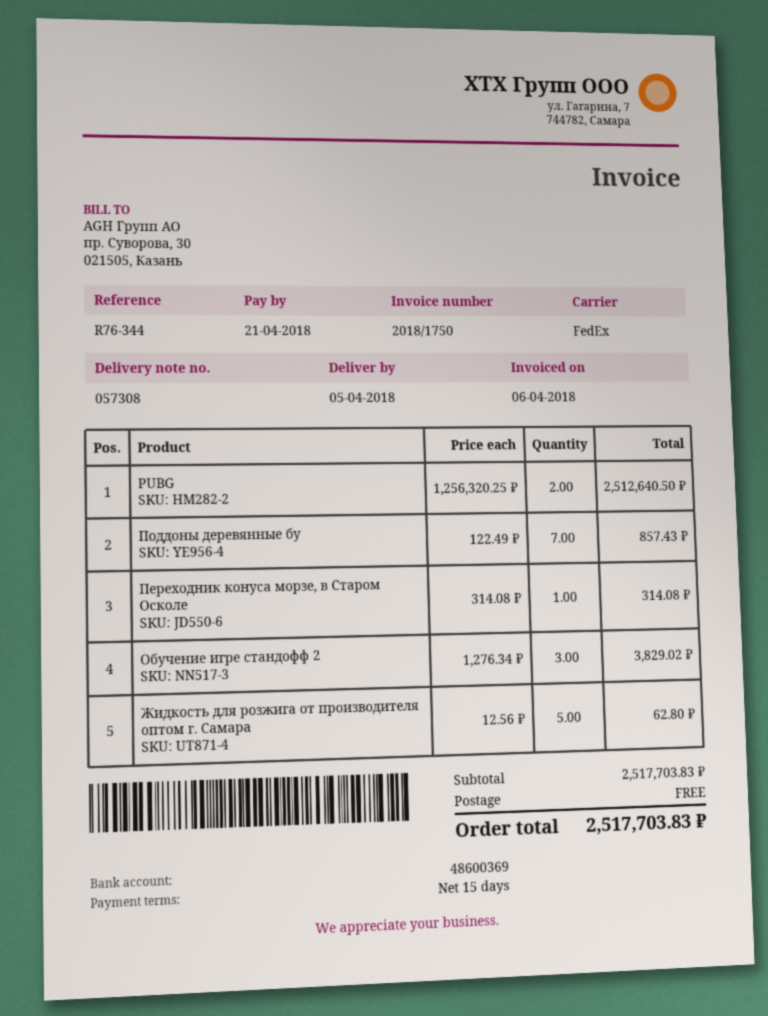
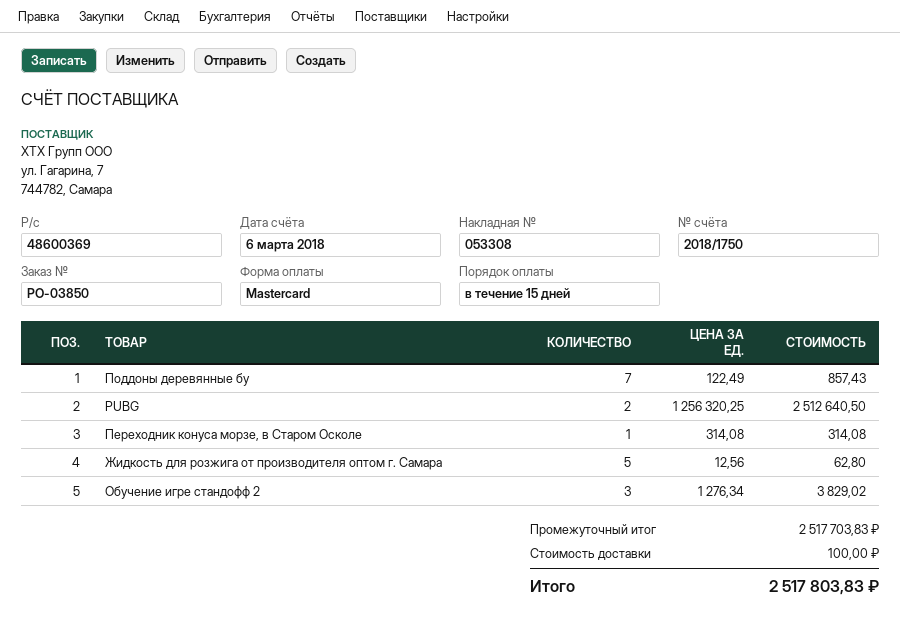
delivery note number: 057308 -> 053308
invoice date: 2018-04-06 -> 2018-03-06
shipping: 0.00 -> 100.00
total: 2517703.83 -> 2517803.83

